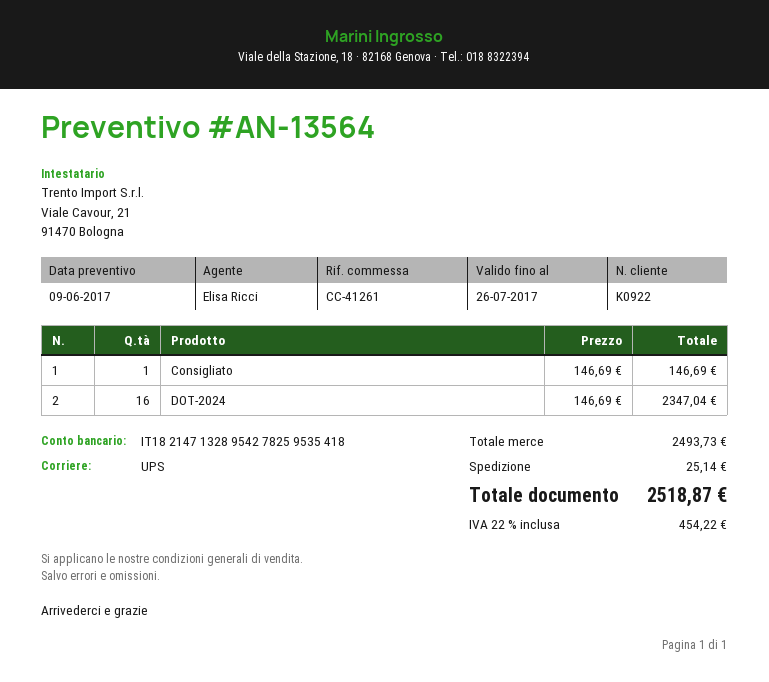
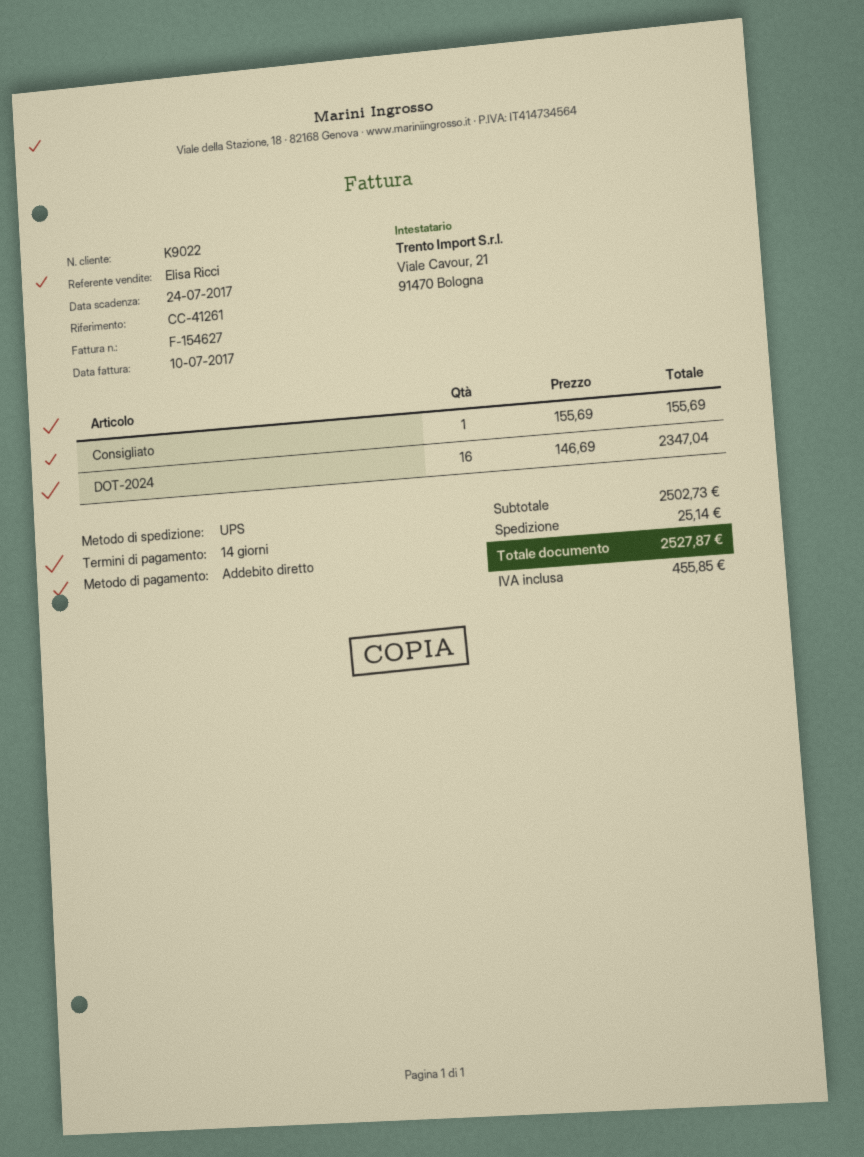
customer number: K0922 -> K9022
Consigliato: 1 x 146.69 = 146.69 -> 1 x 155.69 = 155.69
subtotal: 2493.73 -> 2502.73
tax: 454.22 -> 455.85
total: 2518.87 -> 2527.87

